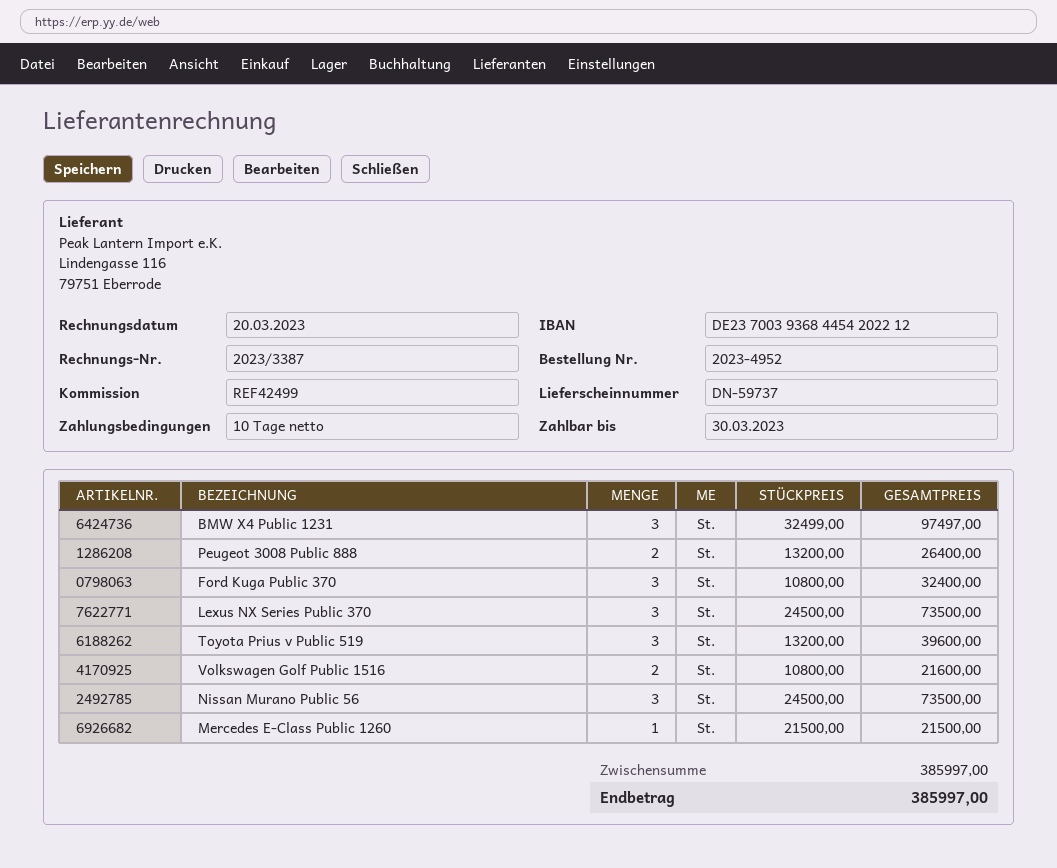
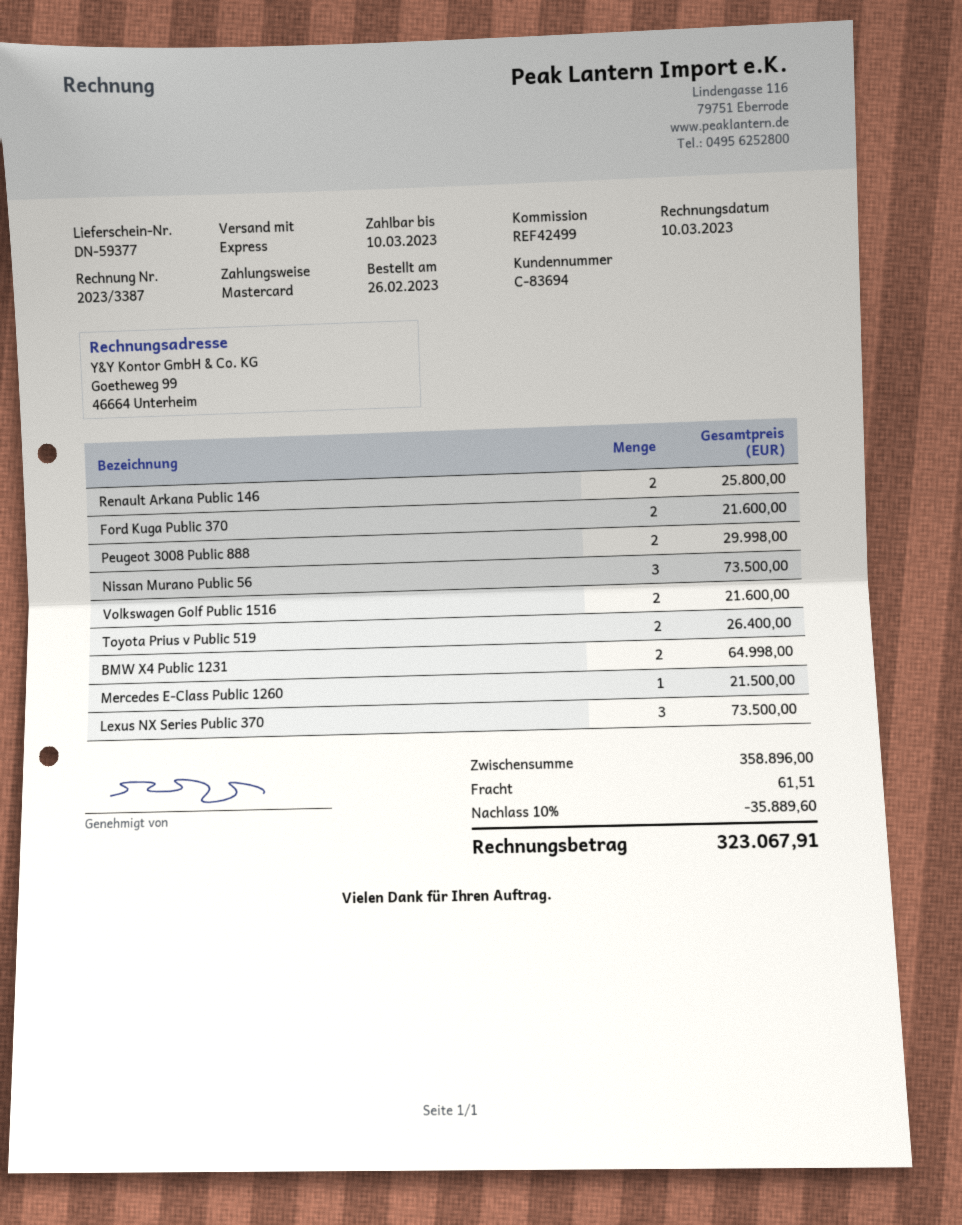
delivery note number: DN-59737 -> DN-59377
invoice date: 2023-03-20 -> 2023-03-10
due date: 2023-03-30 -> 2023-03-10
BMW X4 Public 1231: 3 for 97497.00 -> 2 for 64998.00
Peugeot 3008 Public 888: 2 for 26400.00 -> 2 for 29998.00
Ford Kuga Public 370: 3 for 32400.00 -> 2 for 21600.00
Toyota Prius v Public 519: 3 for 39600.00 -> 2 for 26400.00
Renault Arkana Public 146: none -> 2 for 25800.00
subtotal: 385997.00 -> 358896.00
discount: none -> 10% = 35889.60
shipping: none -> 61.51
total: 385997.00 -> 323067.91

